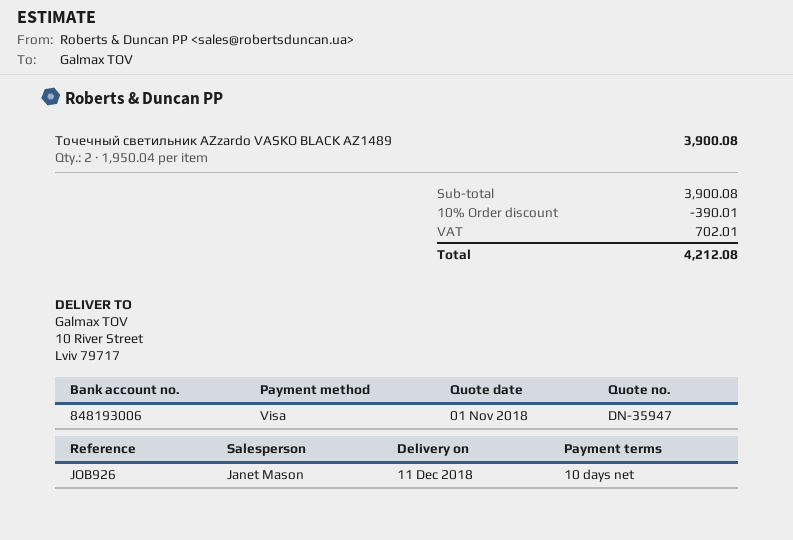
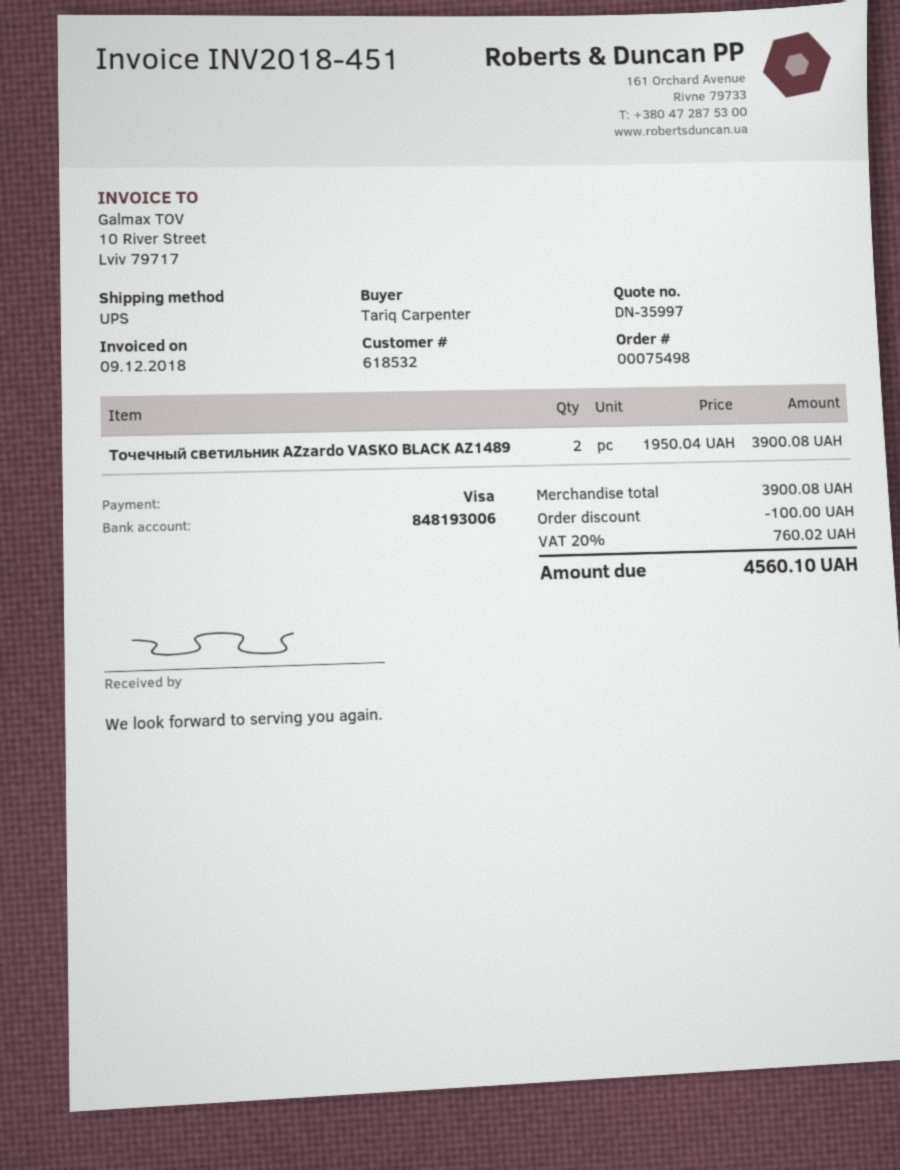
quote number: DN-35947 -> DN-35997
discount: 390.01 -> 100.00
tax: 702.01 -> 760.02
total: 4212.08 -> 4560.10

